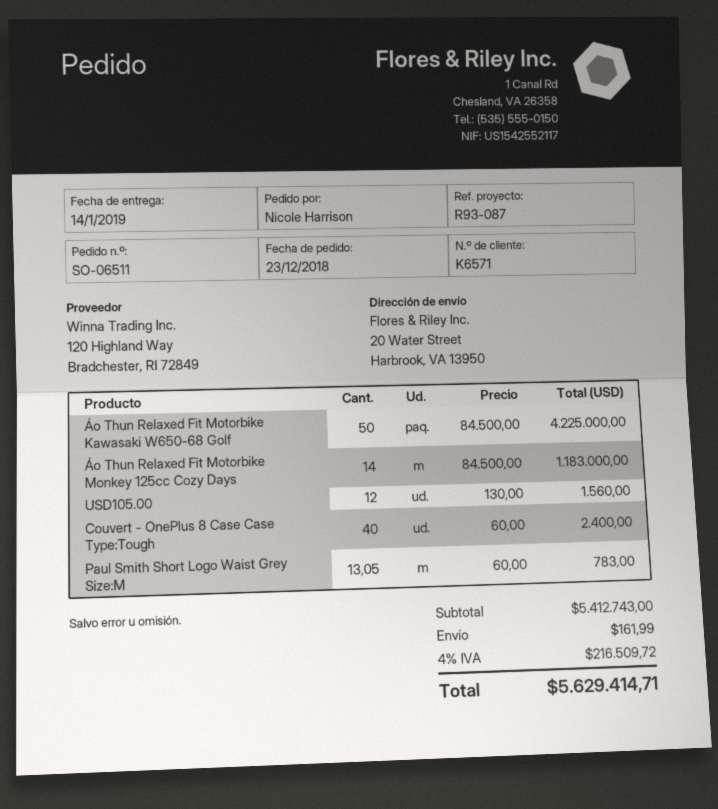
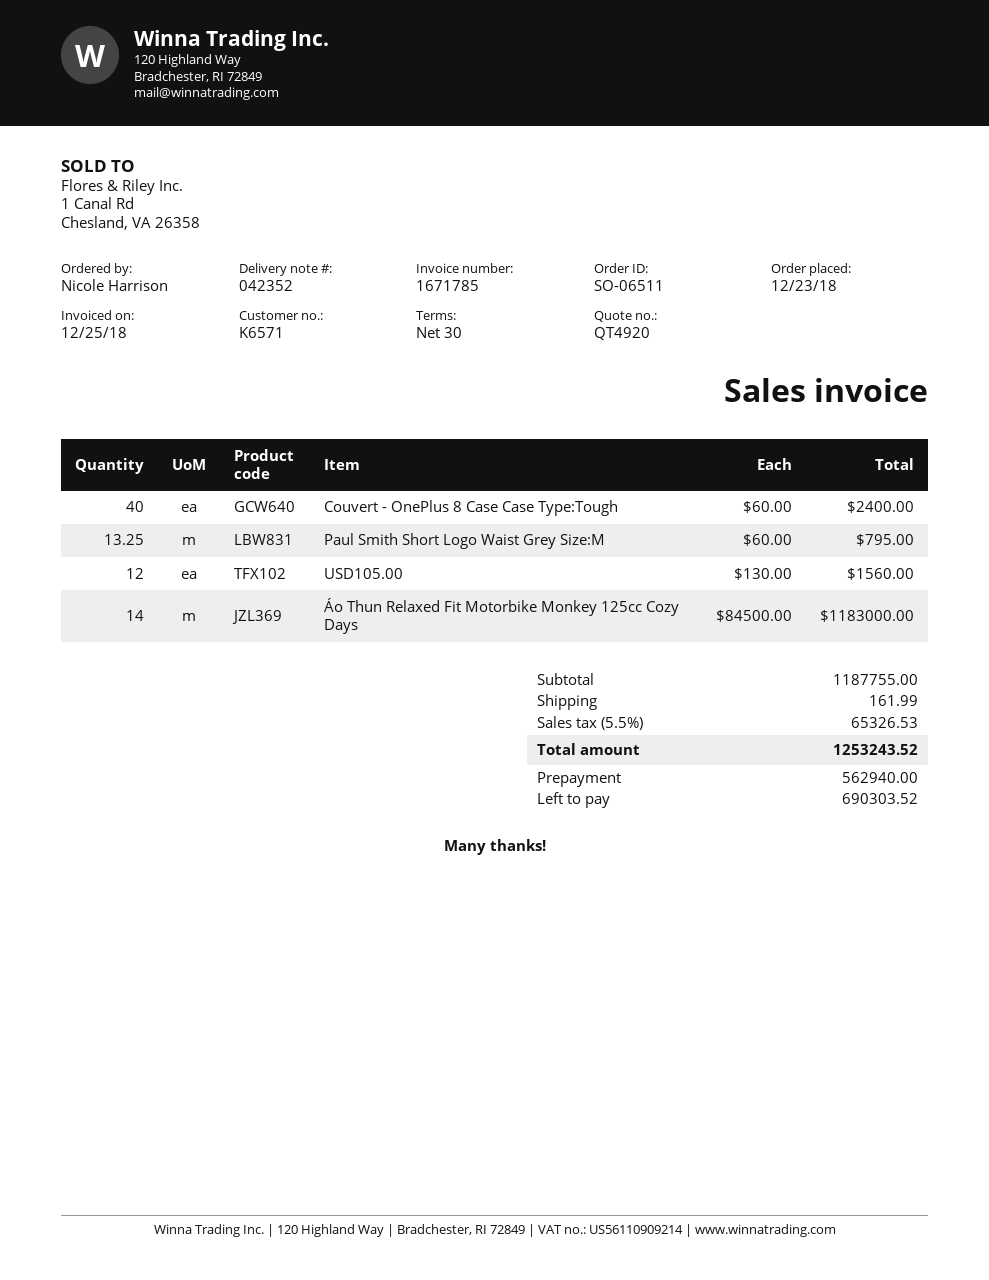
Áo Thun Relaxed Fit Motorbike Kawasaki W650-68 Golf: 50 x 84500.00 = 4225000.00 -> none
Paul Smith Short Logo Waist Grey Size:M: 13.05 x 60.00 = 783.00 -> 13.25 x 60.00 = 795.00
subtotal: 5412743.00 -> 1187755.00
tax: 4% = 216509.72 -> 5.5% = 65326.53
total: 5629414.71 -> 1253243.52

